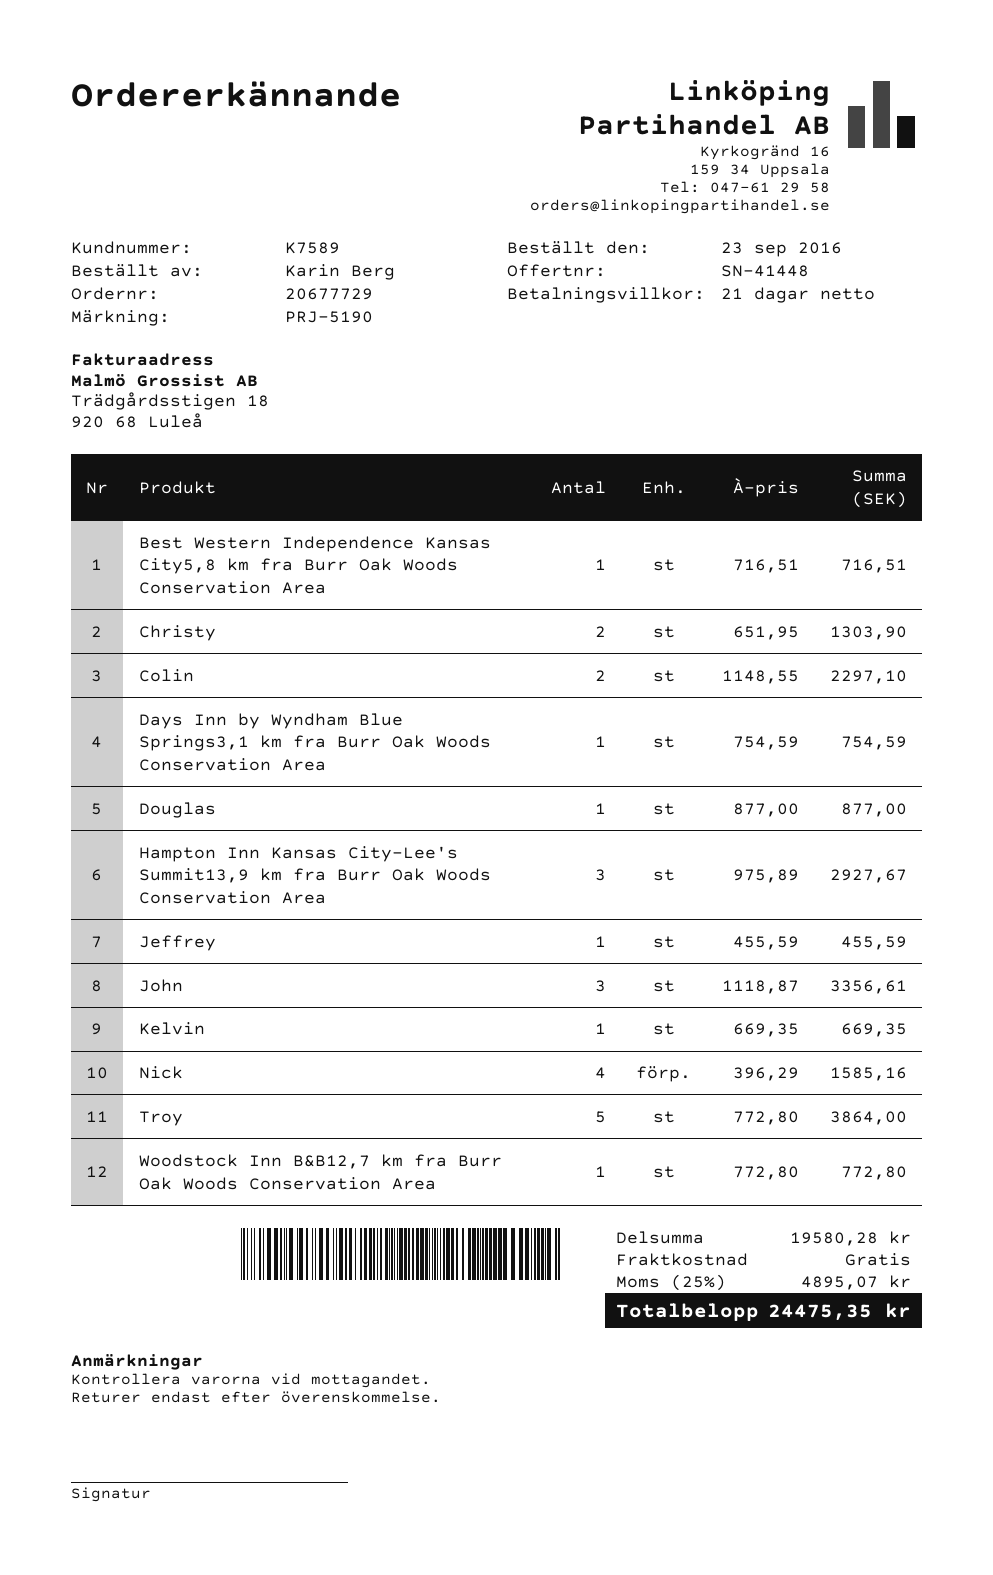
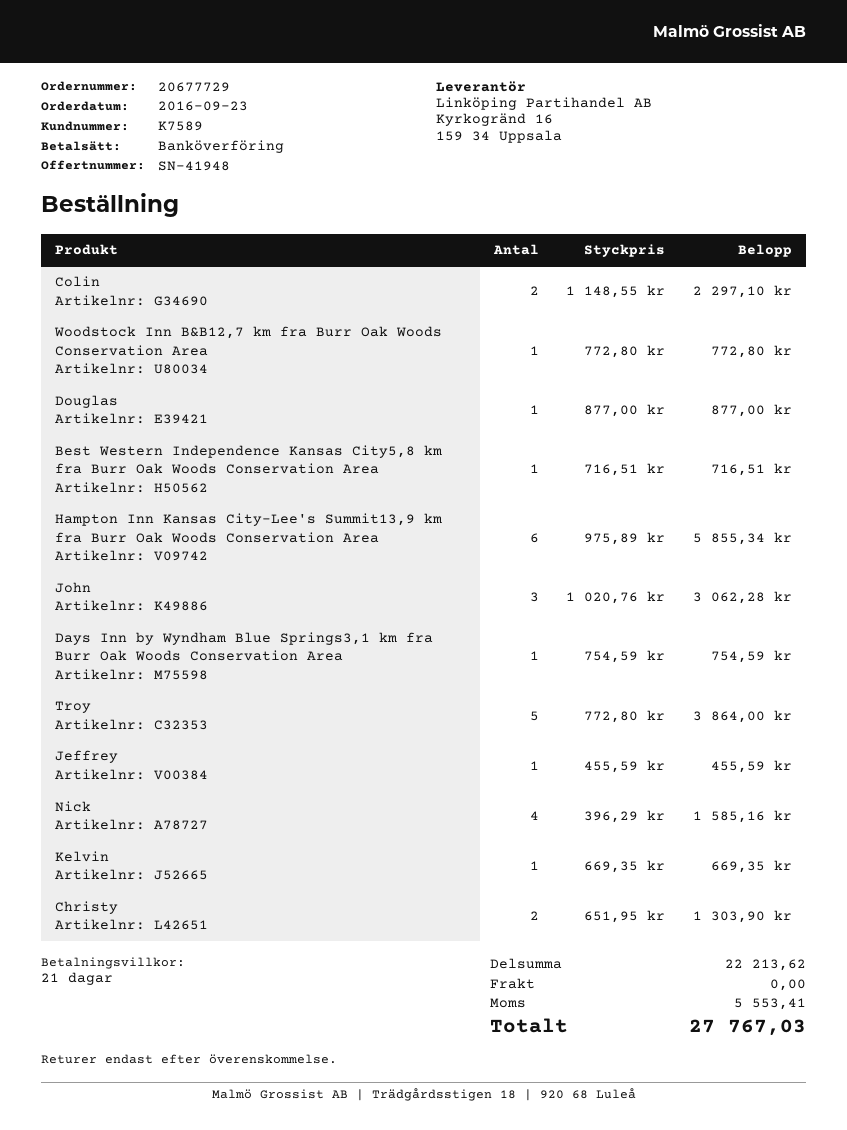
quote number: SN-41448 -> SN-41948
Hampton Inn Kansas City-Lee's Summit13,9 km fra Burr Oak Woods Conservation Area: 3 x 975.89 = 2927.67 -> 6 x 975.89 = 5855.34
John: 3 x 1118.87 = 3356.61 -> 3 x 1020.76 = 3062.28
subtotal: 19580.28 -> 22213.62
tax: 4895.07 -> 5553.41
total: 24475.35 -> 27767.03

